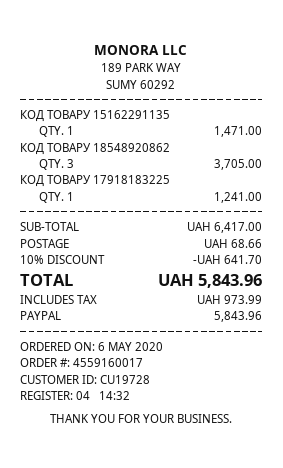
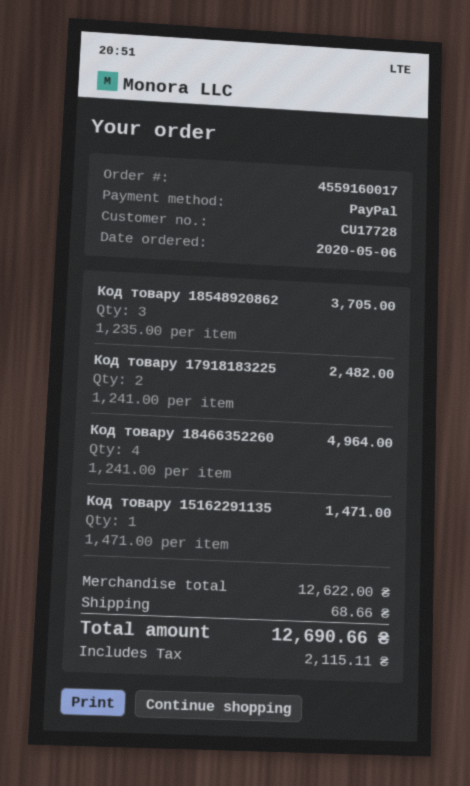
customer number: CU19728 -> CU17728
КОД ТОВАРУ 17918183225: 1 for 1241.00 -> 2 for 2482.00
Код товару 18466352260: none -> 4 for 4964.00
subtotal: 6417.00 -> 12622.00
discount: 10% = 641.70 -> none
tax: 973.99 -> 2115.11
total: 5843.96 -> 12690.66

